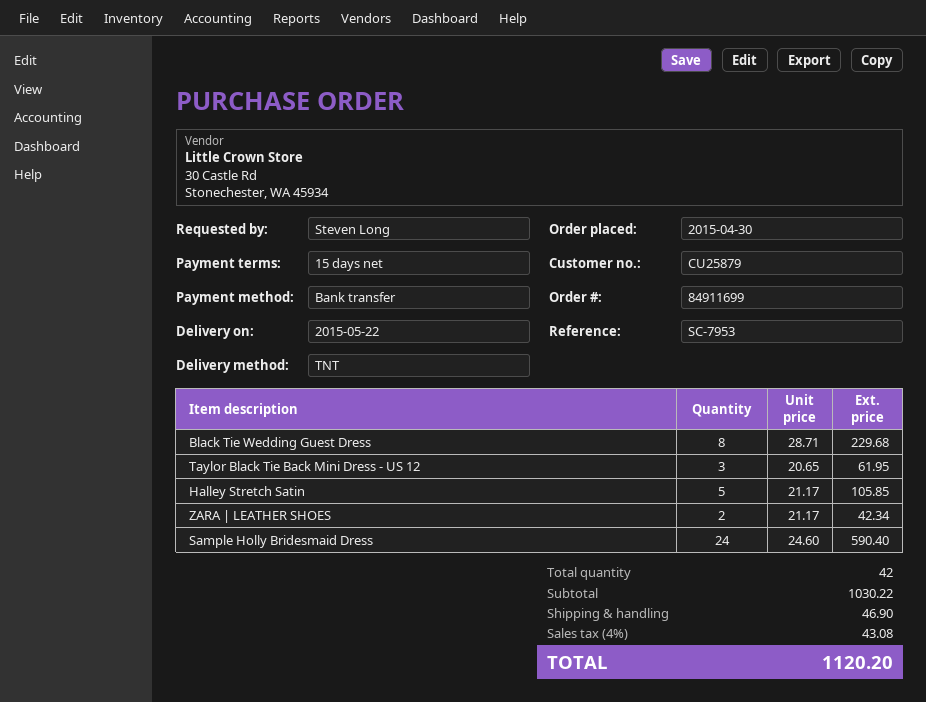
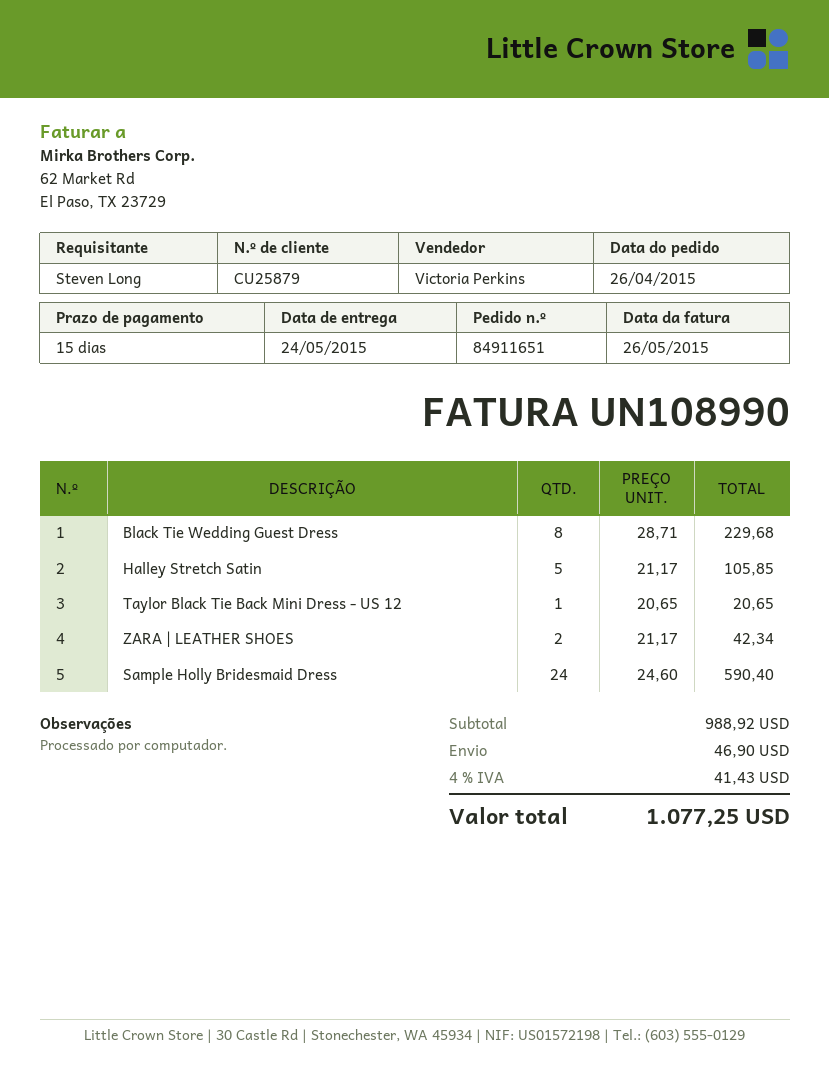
order number: 84911699 -> 84911651
order date: 2015-04-30 -> 2015-04-26
delivery date: 2015-05-22 -> 2015-05-24
Taylor Black Tie Back Mini Dress - US 12: 3 x 20.65 = 61.95 -> 1 x 20.65 = 20.65
subtotal: 1030.22 -> 988.92
tax: 4% = 43.08 -> 4% = 41.43
total: 1120.20 -> 1077.25

